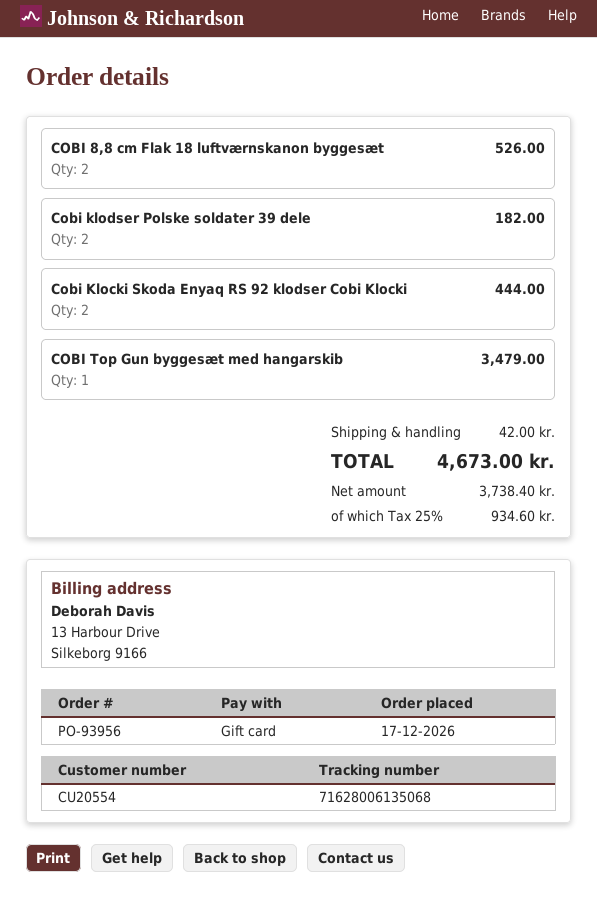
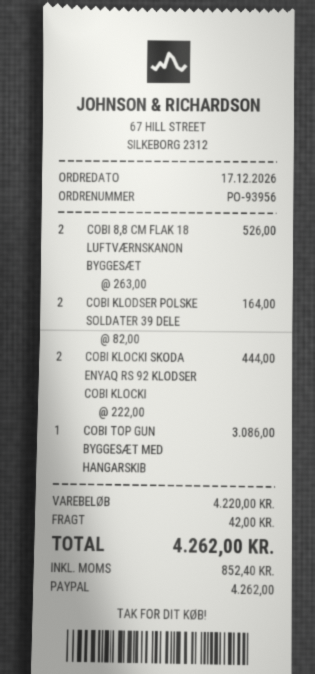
payment method: gift card -> PayPal
Cobi klodser Polske soldater 39 dele: 2 for 182.00 -> 2 for 164.00
COBI Top Gun byggesæt med hangarskib: 1 for 3479.00 -> 1 for 3086.00
tax: 934.60 -> 852.40
total: 4673.00 -> 4262.00

